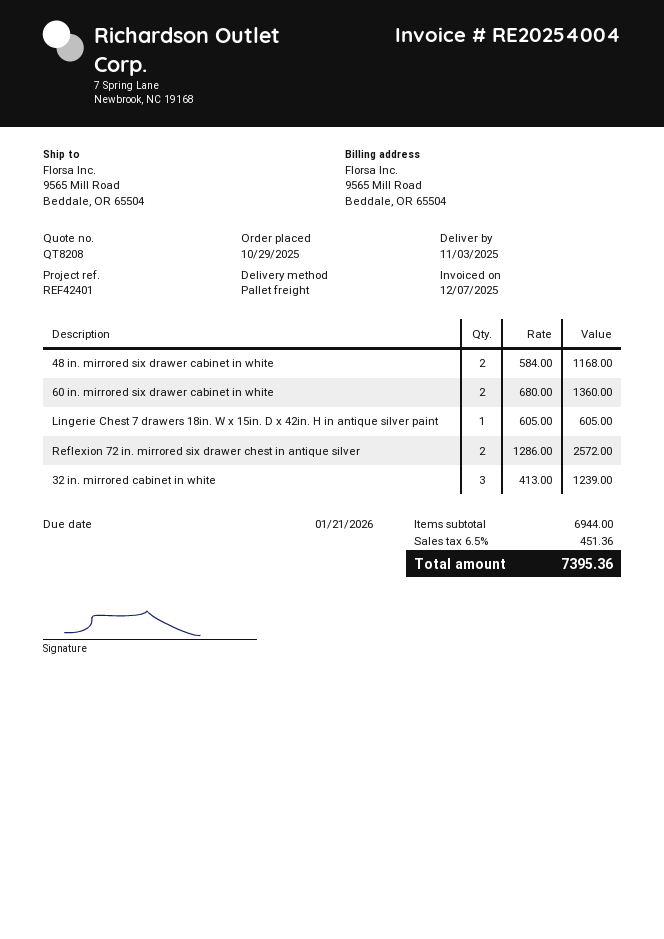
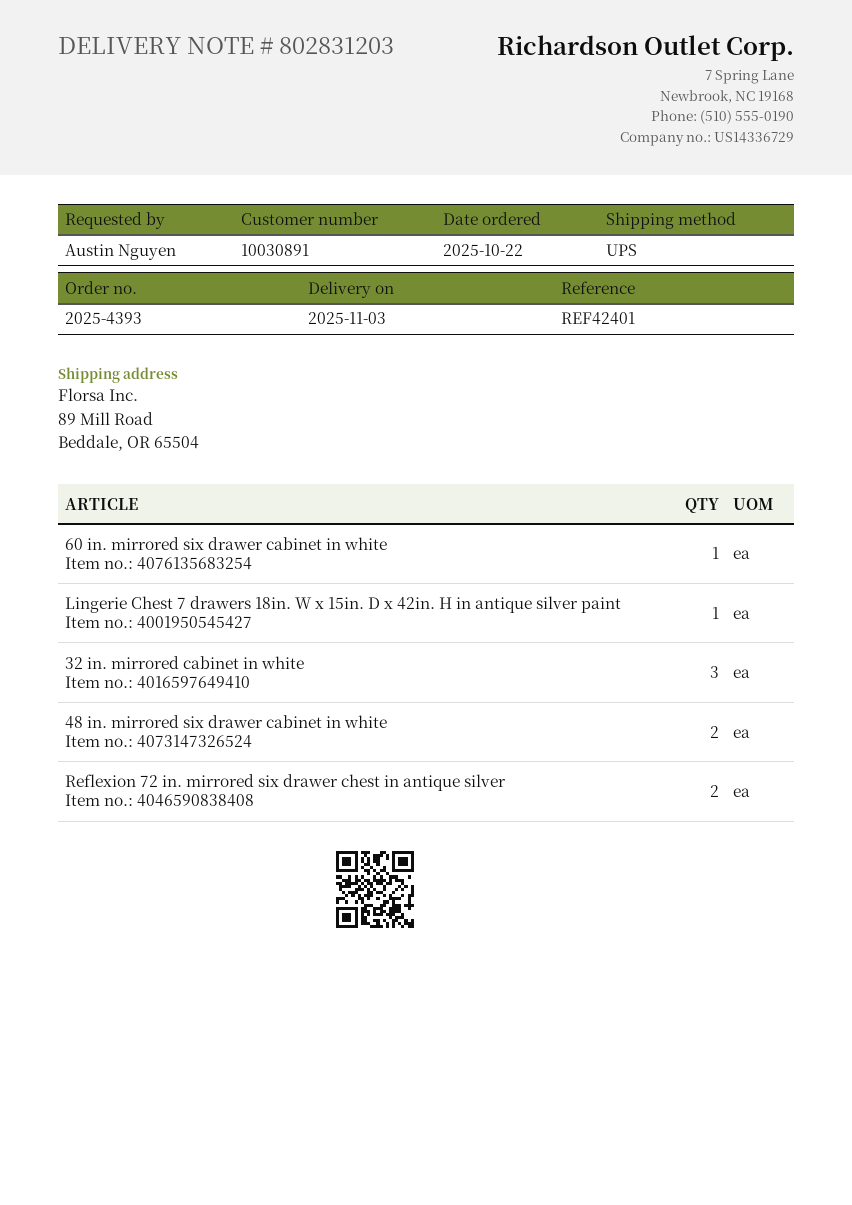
order date: 2025-10-29 -> 2025-10-22
shipping method: pallet freight -> UPS
ship to: 9565 Mill Road, Beddale, OR 65504 -> 89 Mill Road, Beddale, OR 65504
60 in. mirrored six drawer cabinet in white: 2 -> 1

